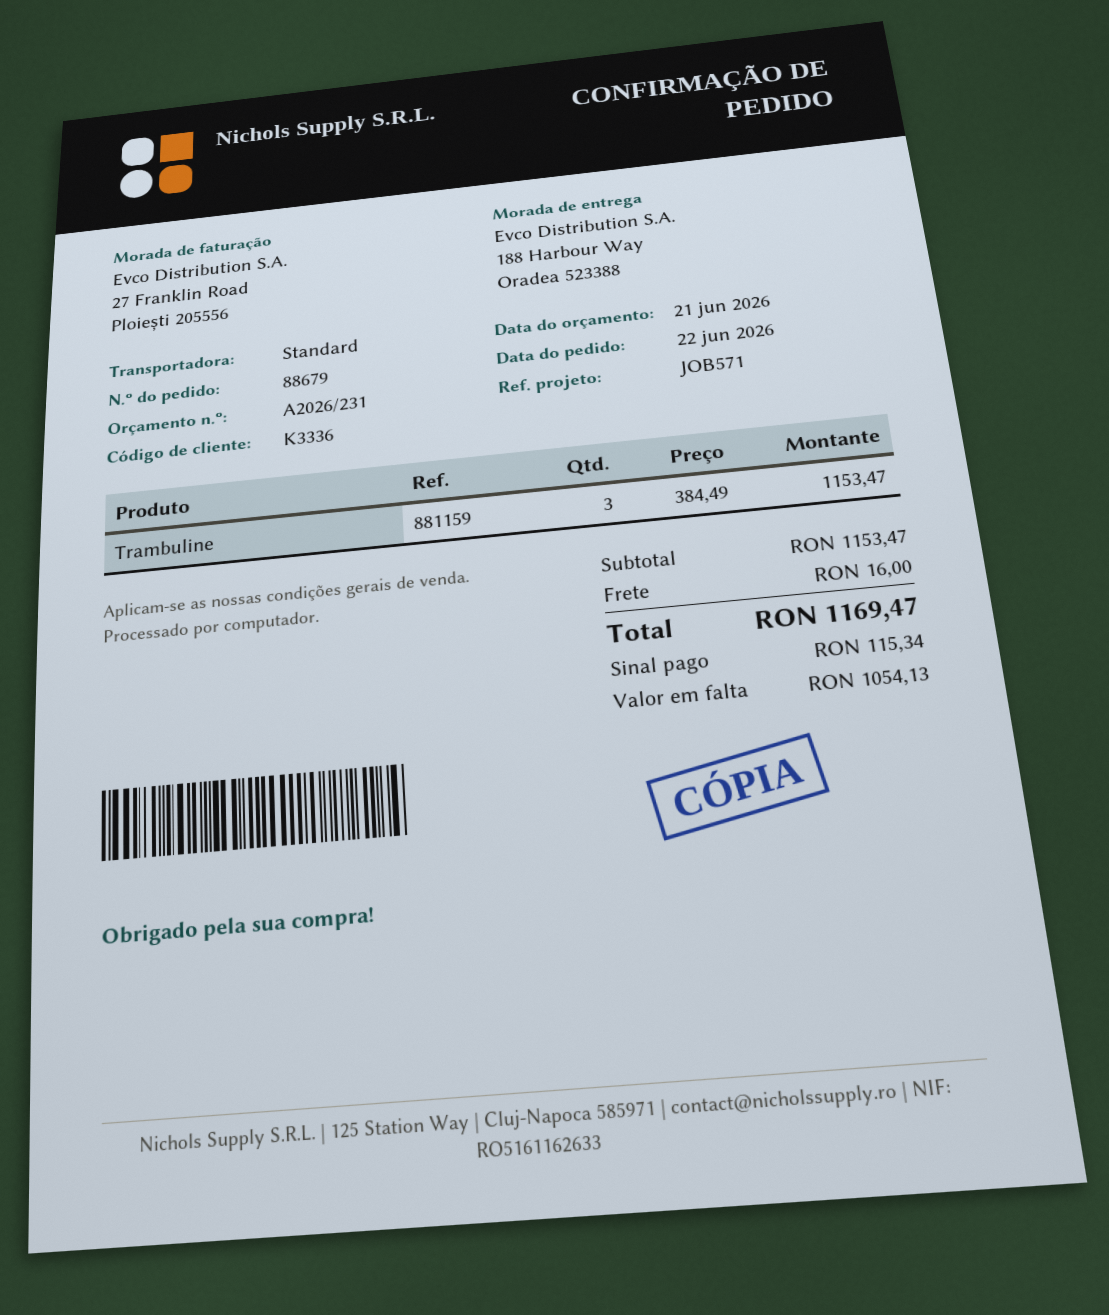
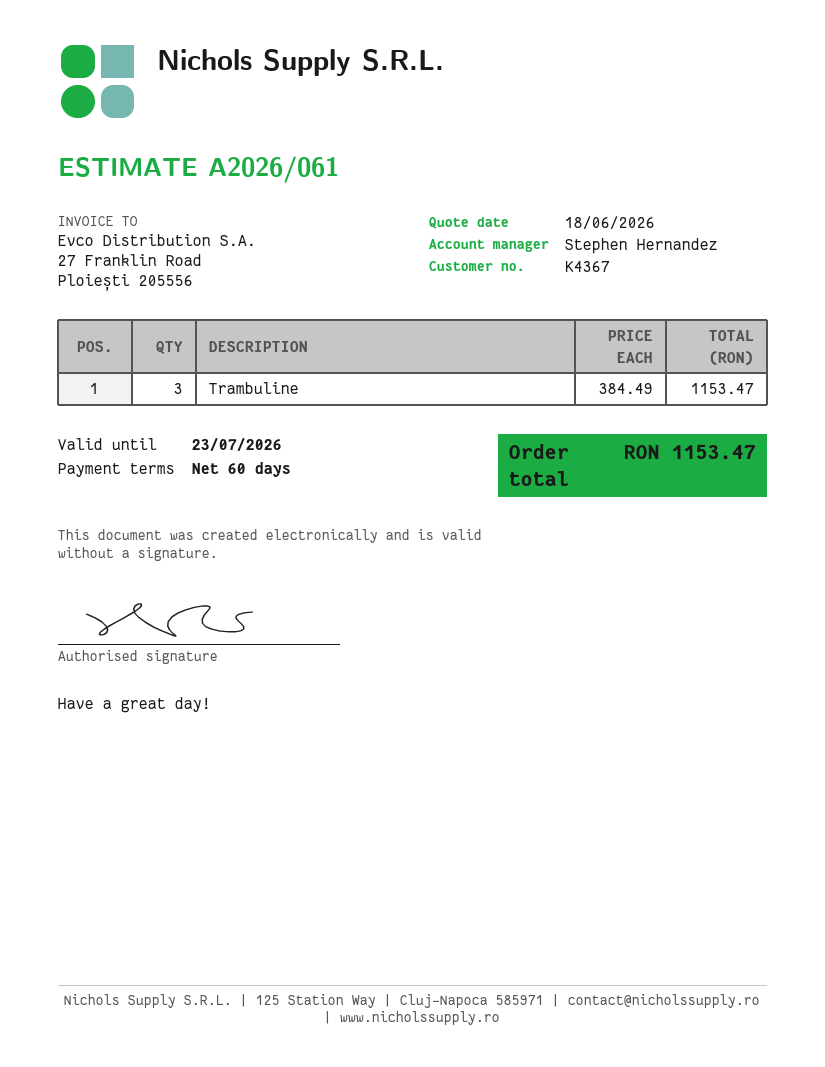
quote number: A2026/231 -> A2026/061
quote date: 2026-06-21 -> 2026-06-18
customer number: K3336 -> K4367
shipping: 16.00 -> none
total: 1169.47 -> 1153.47

